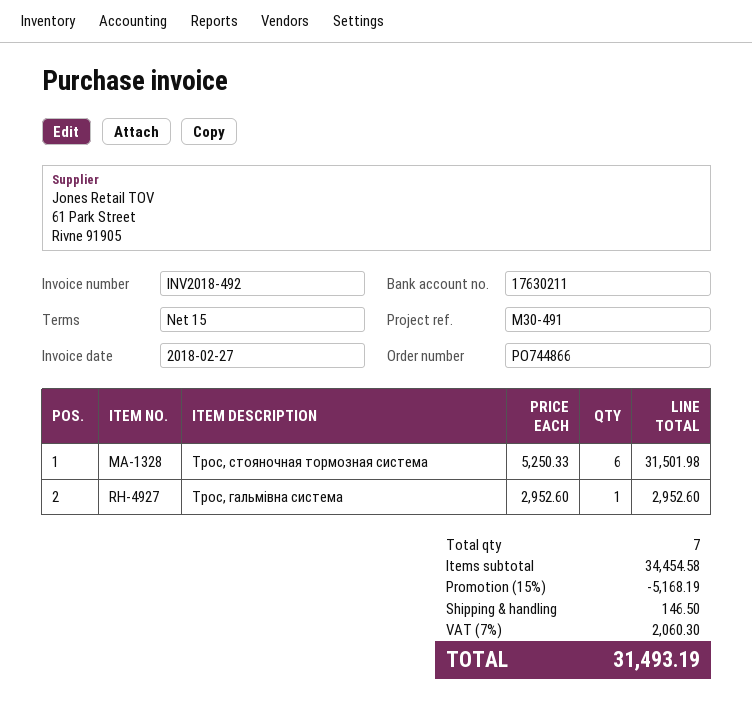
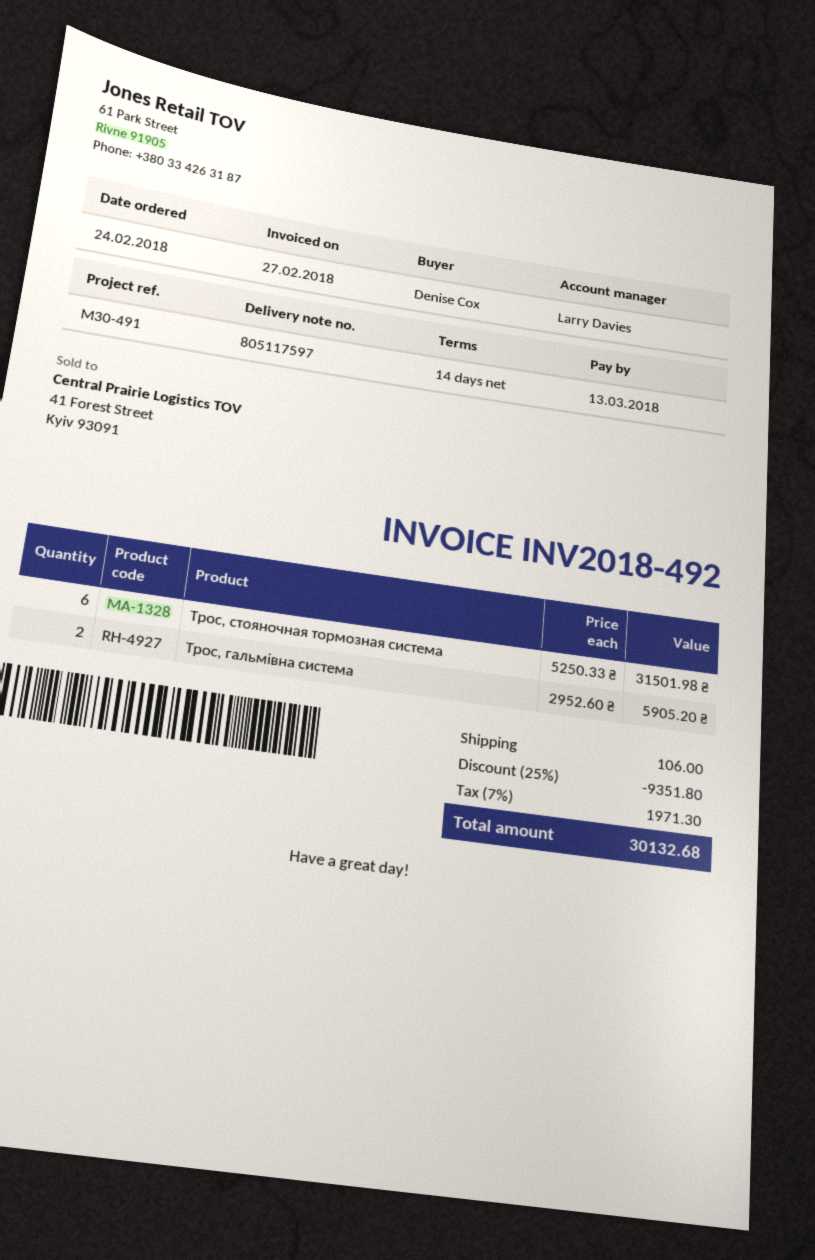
payment terms: 15 days -> 14 days
Трос, гальмівна система: 1 x 2952.60 = 2952.60 -> 2 x 2952.60 = 5905.20
discount: 15% = 5168.19 -> 25% = 9351.80
shipping: 146.50 -> 106.00
tax: 7% = 2060.30 -> 7% = 1971.30
total: 31493.19 -> 30132.68

